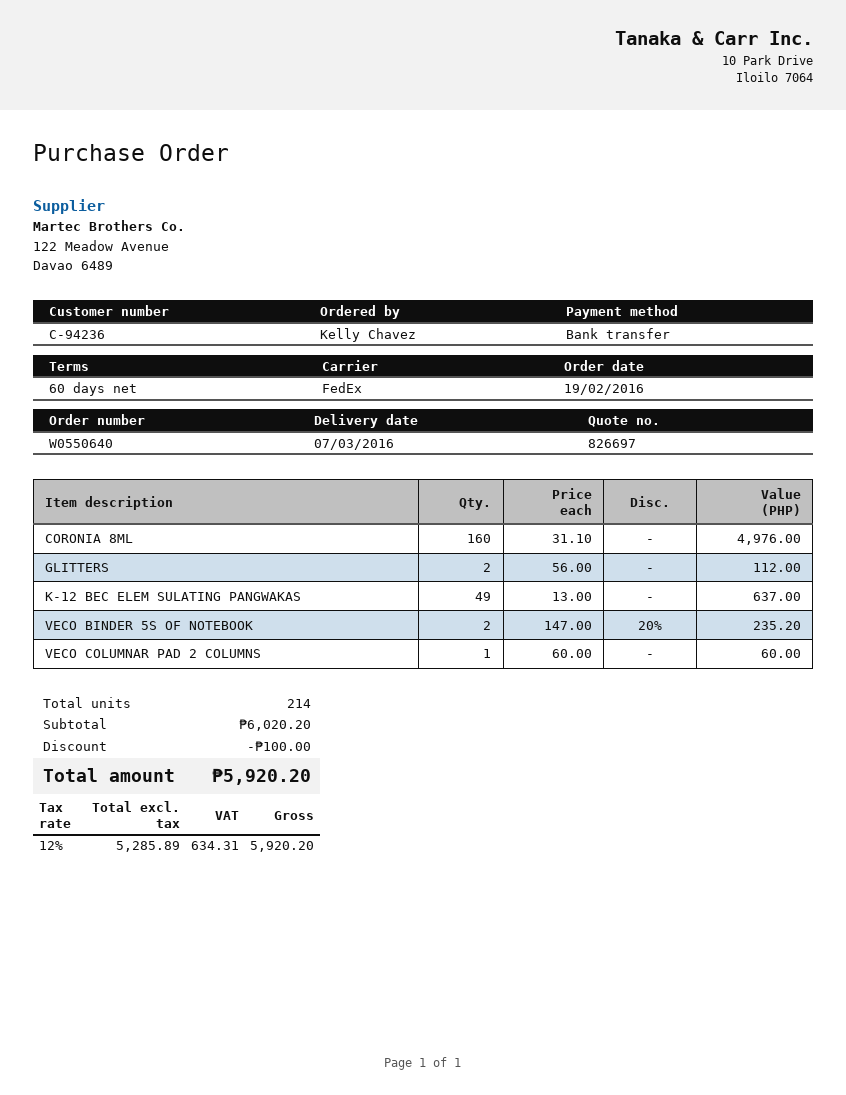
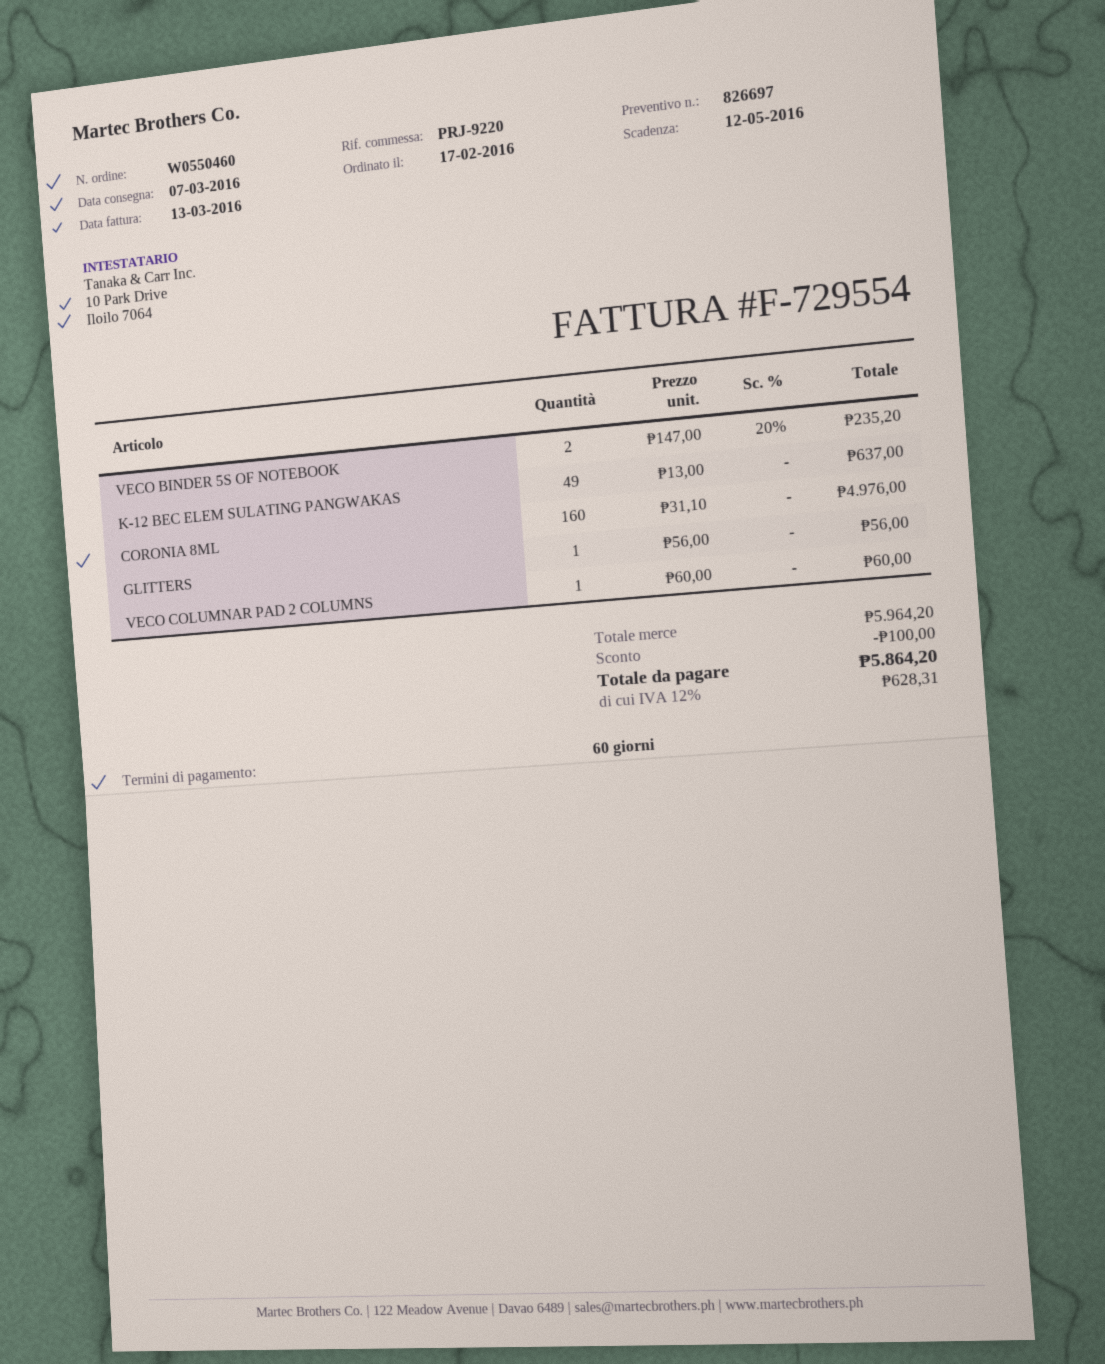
order number: W0550640 -> W0550460
order date: 2016-02-19 -> 2016-02-17
GLITTERS: 2 x 56.00 = 112.00 -> 1 x 56.00 = 56.00
subtotal: 6020.20 -> 5964.20
tax: 12% = 634.31 -> 12% = 628.31
total: 5920.20 -> 5864.20

